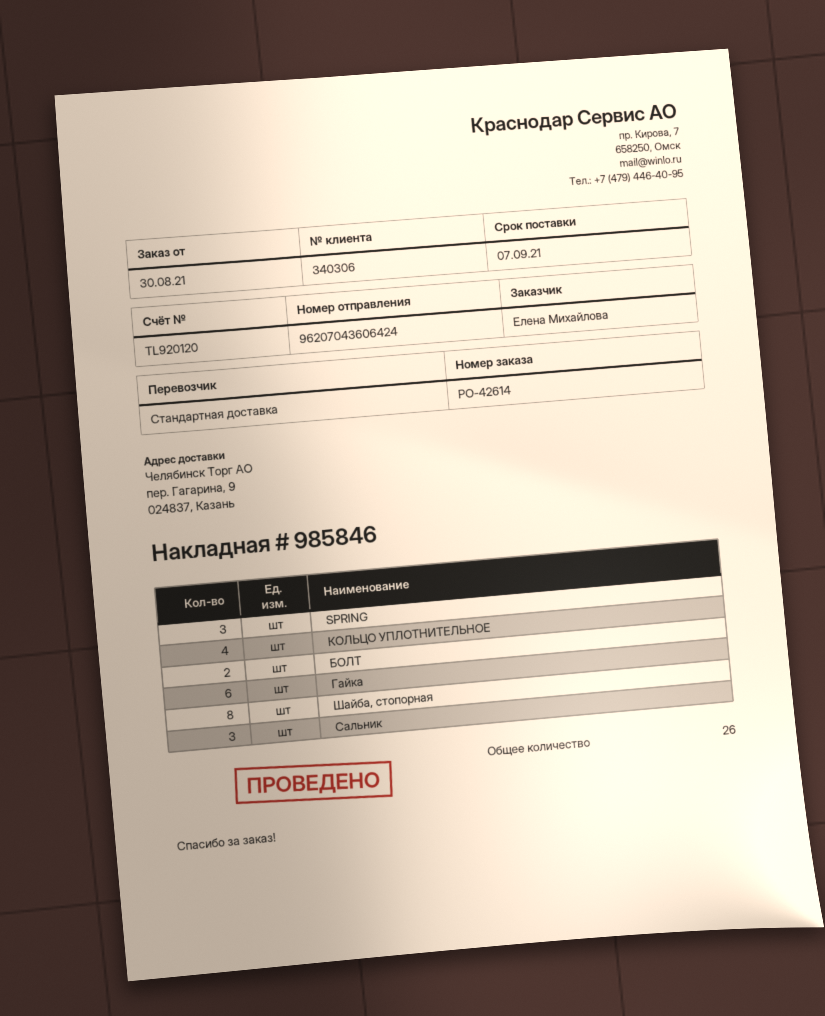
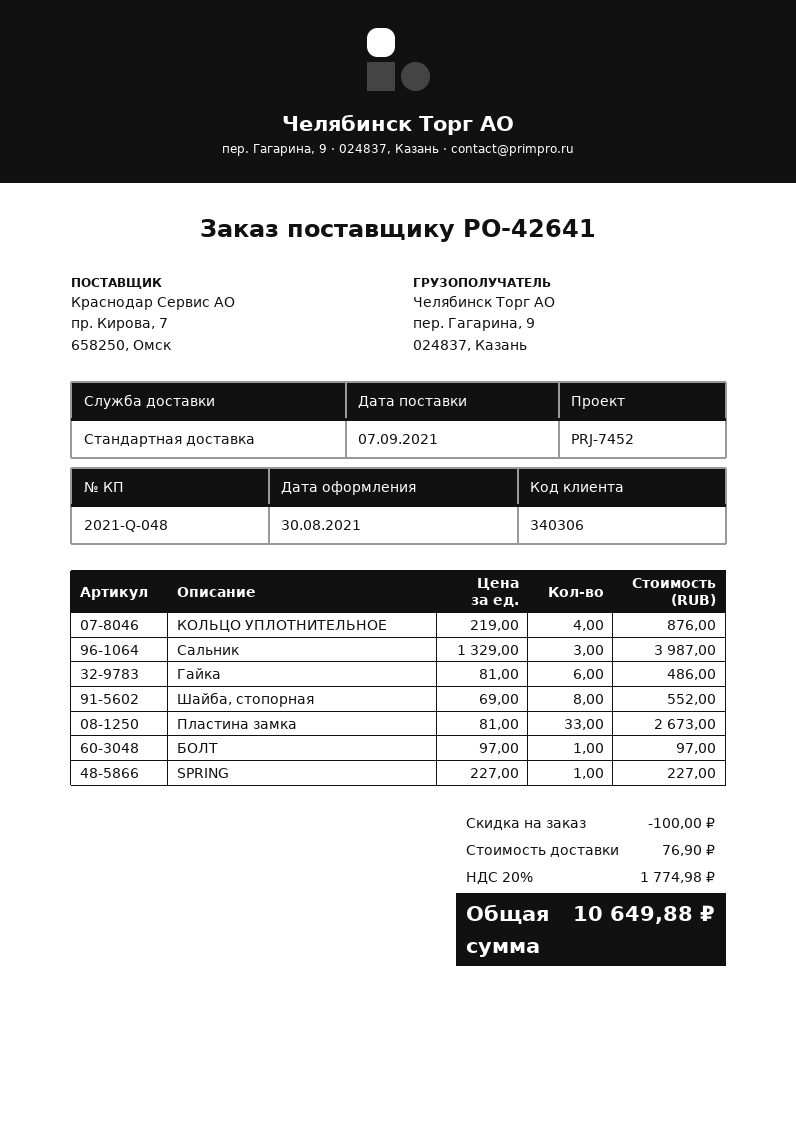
order number: PO-42614 -> PO-42641
SPRING: 3 -> 1
БОЛТ: 2 -> 1
Пластина замка: none -> 33

